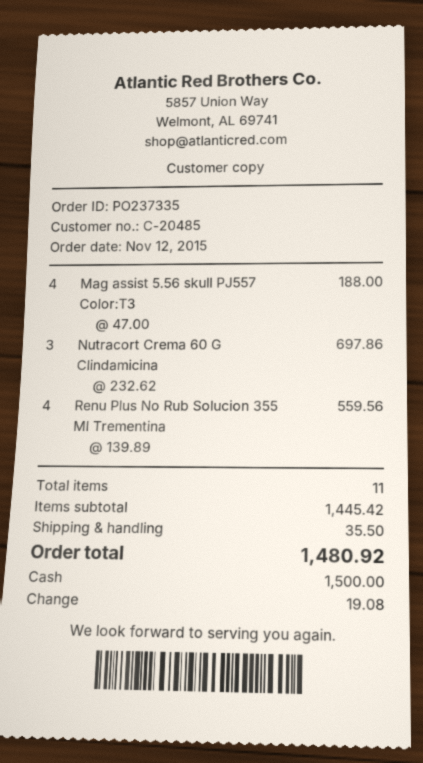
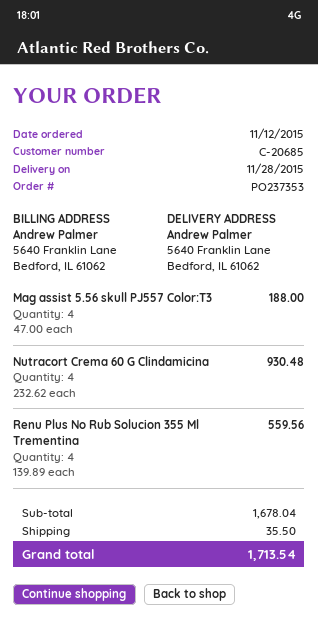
order number: PO237335 -> PO237353
customer number: C-20485 -> C-20685
Nutracort Crema 60 G Clindamicina: 3 x 232.62 = 697.86 -> 4 x 232.62 = 930.48
subtotal: 1445.42 -> 1678.04
total: 1480.92 -> 1713.54

